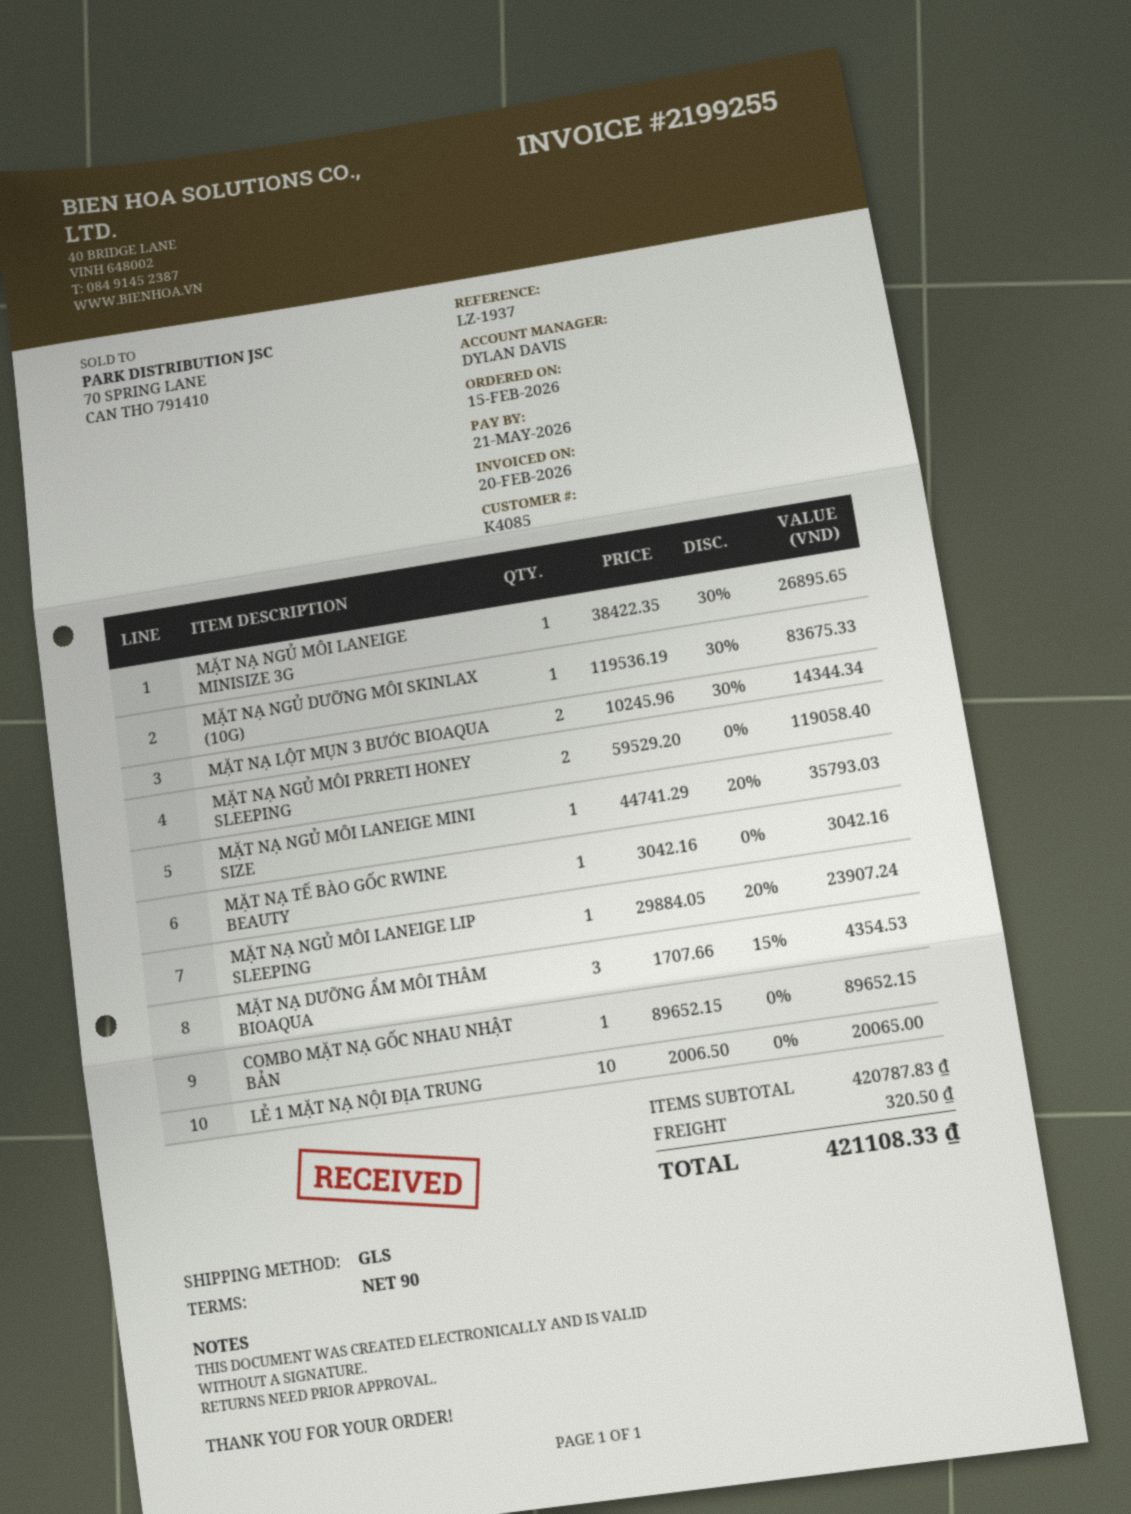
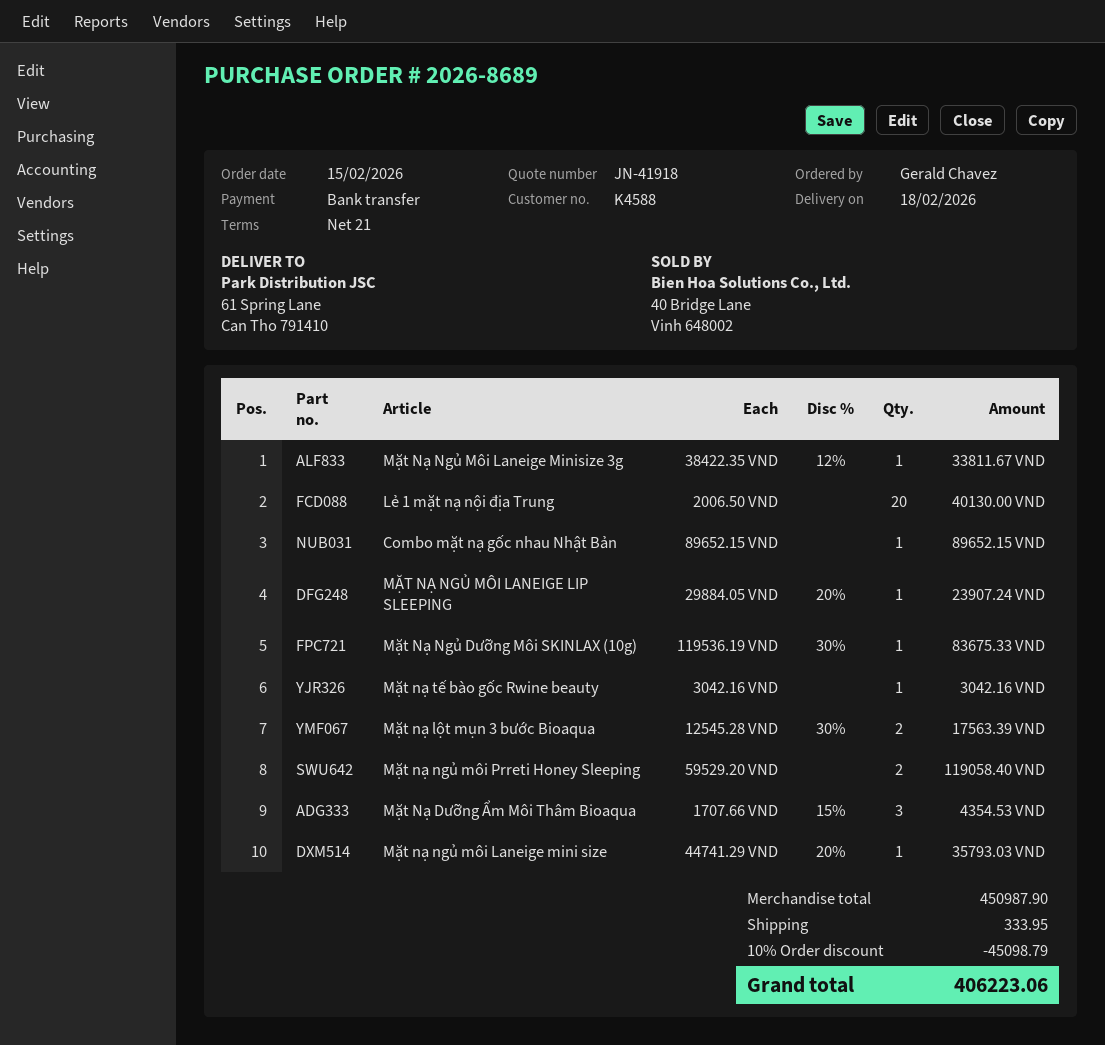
payment terms: 90 days -> 21 days
customer number: K4085 -> K4588
MẶT NẠ NGỦ MÔI LANEIGE MINISIZE 3G: 1 x 38422.35 - 30% = 26895.65 -> 1 x 38422.35 - 12% = 33811.67
MẶT NẠ LỘT MỤN 3 BƯỚC BIOAQUA: 2 x 10245.96 - 30% = 14344.34 -> 2 x 12545.28 - 30% = 17563.39
LẺ 1 MẶT NẠ NỘI ĐỊA TRUNG: 10 x 2006.50 = 20065.00 -> 20 x 2006.50 = 40130.00
subtotal: 420787.83 -> 450987.90
discount: none -> 10% = 45098.79
shipping: 320.50 -> 333.95
total: 421108.33 -> 406223.06

